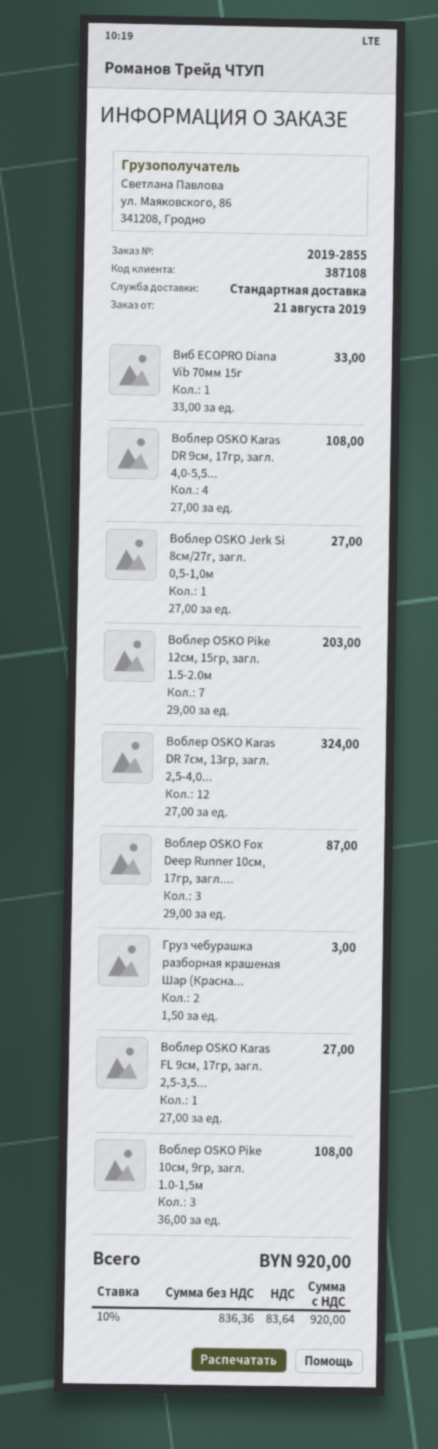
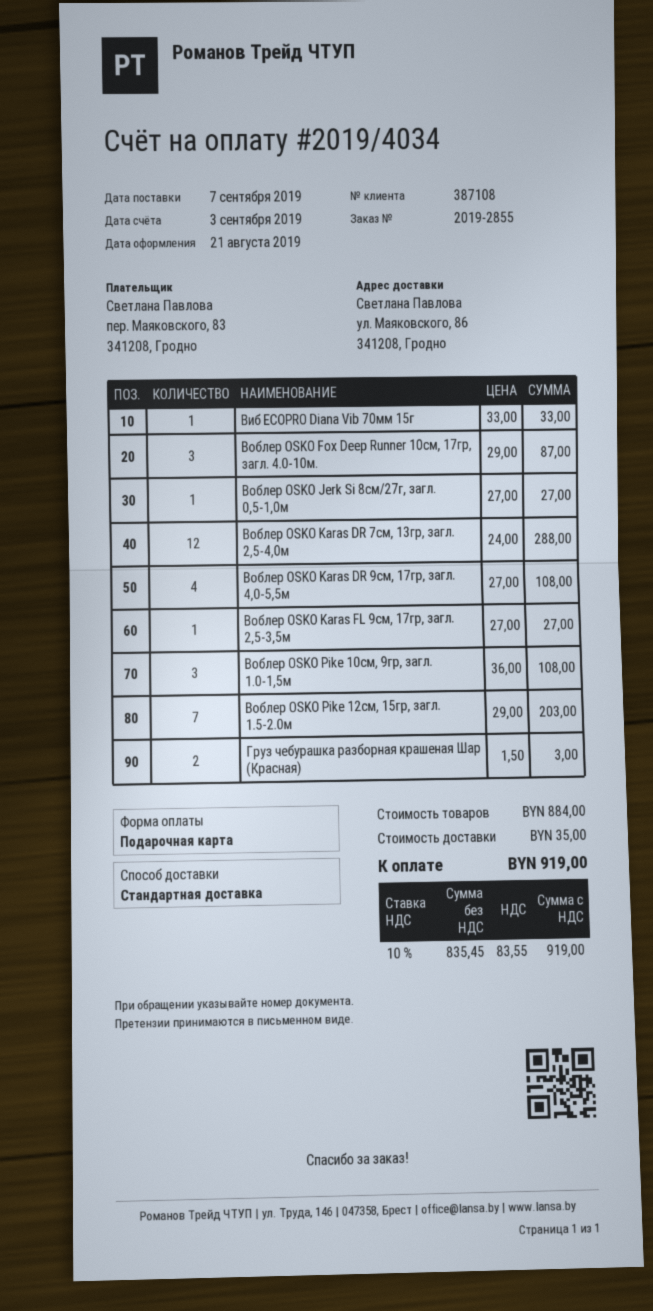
Воблер OSKO Karas DR 7см, 13гр, загл. 2,5-4,0...: 12 x 27.00 = 324.00 -> 12 x 24.00 = 288.00
shipping: none -> 35.00
net: 836.36 -> 835.45
tax: 10% = 83.64 -> 10% = 83.55
total: 920.00 -> 919.00

